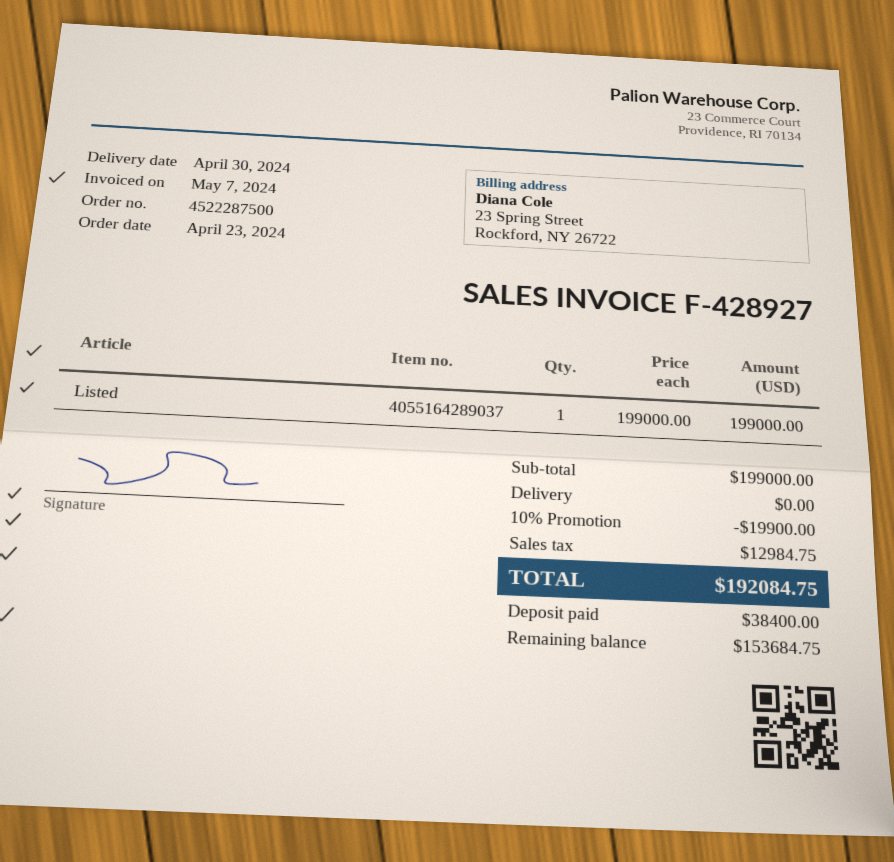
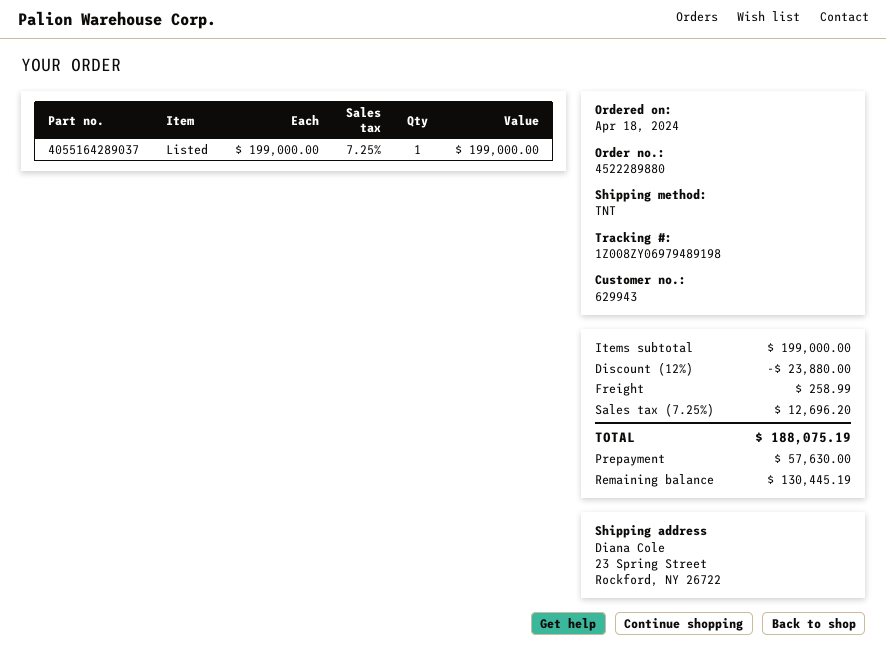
order number: 4522287500 -> 4522289880
order date: 2024-04-23 -> 2024-04-18
discount: 10% = 19900.00 -> 12% = 23880.00
shipping: 0.00 -> 258.99
tax: 12984.75 -> 12696.20
total: 192084.75 -> 188075.19
deposit: 38400.00 -> 57630.00
balance: 153684.75 -> 130445.19

